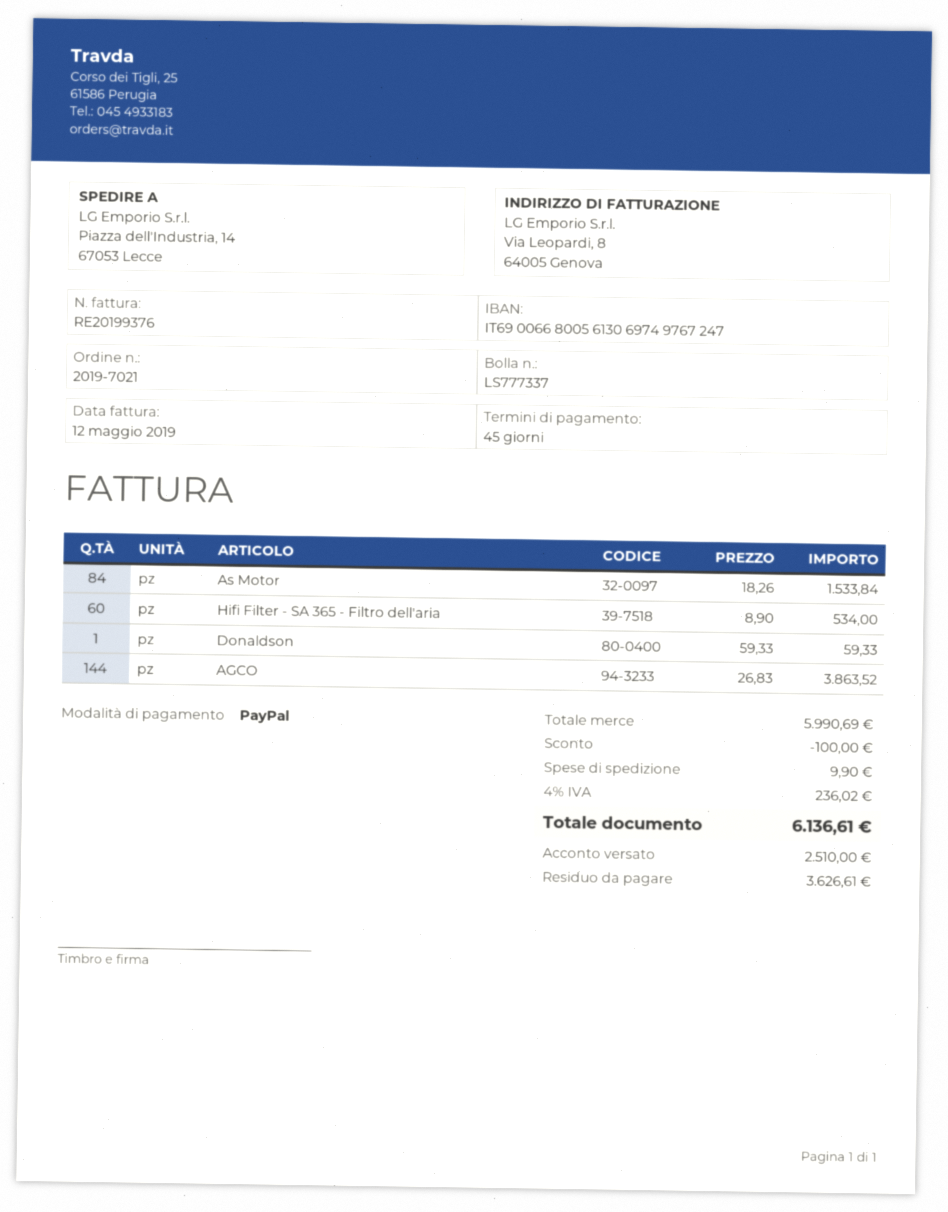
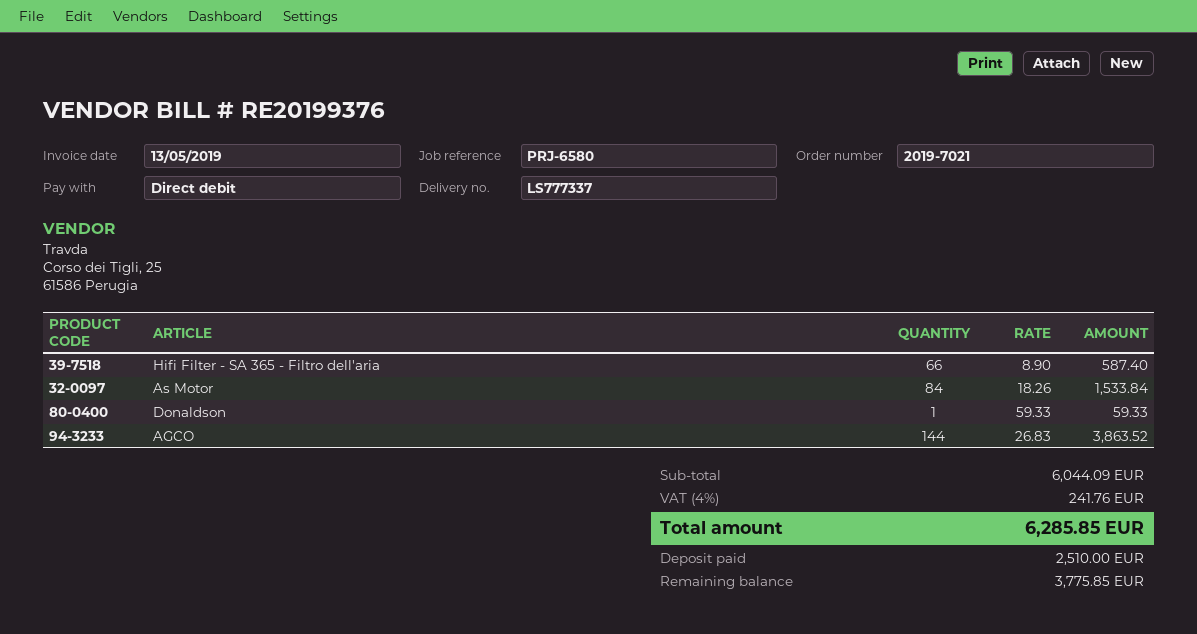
invoice date: 2019-05-12 -> 2019-05-13
payment method: PayPal -> direct debit
Hifi Filter - SA 365 - Filtro dell'aria: 60 x 8.90 = 534.00 -> 66 x 8.90 = 587.40
subtotal: 5990.69 -> 6044.09
discount: 100.00 -> none
shipping: 9.90 -> none
tax: 4% = 236.02 -> 4% = 241.76
total: 6136.61 -> 6285.85
balance: 3626.61 -> 3775.85

